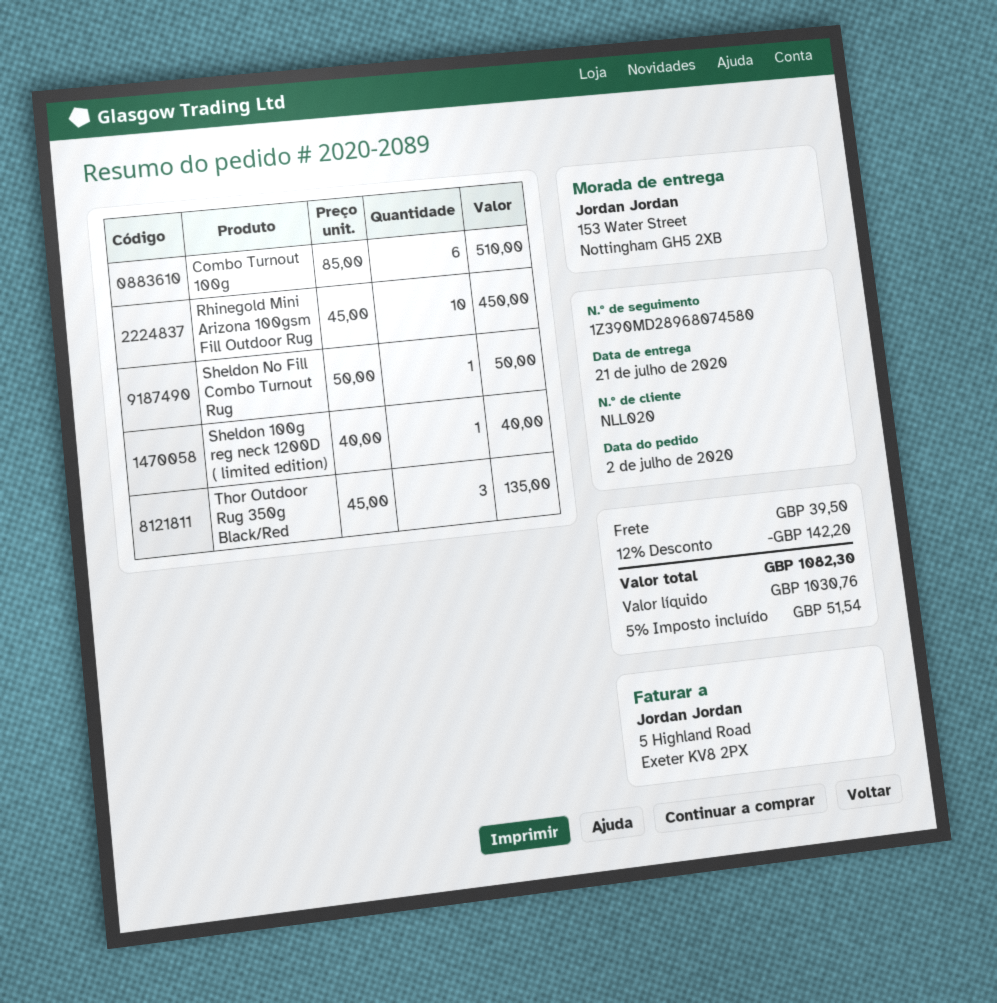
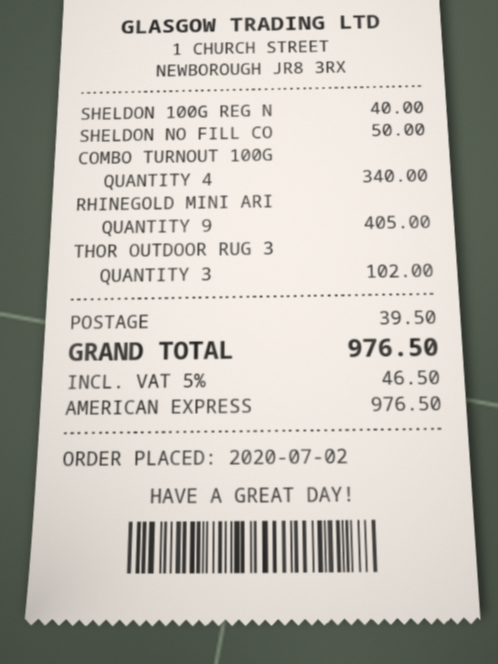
Combo Turnout 100g: 6 for 510.00 -> 4 for 340.00
Rhinegold Mini Arizona 100gsm Fill Outdoor Rug: 10 for 450.00 -> 9 for 405.00
Thor Outdoor Rug 350g Black/Red: 3 for 135.00 -> 3 for 102.00
discount: 12% = 142.20 -> none
tax: 5% = 51.54 -> 5% = 46.50
total: 1082.30 -> 976.50

